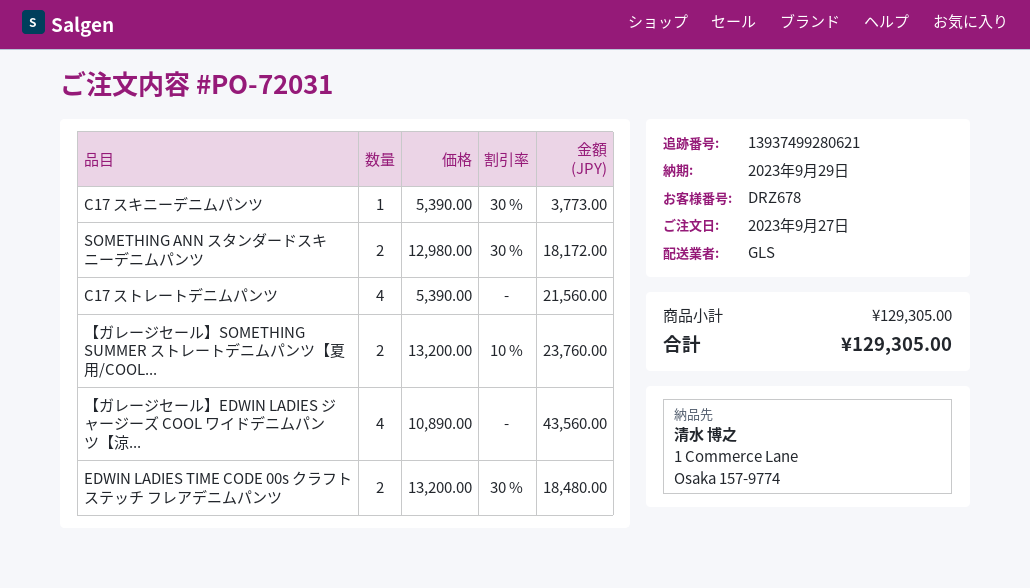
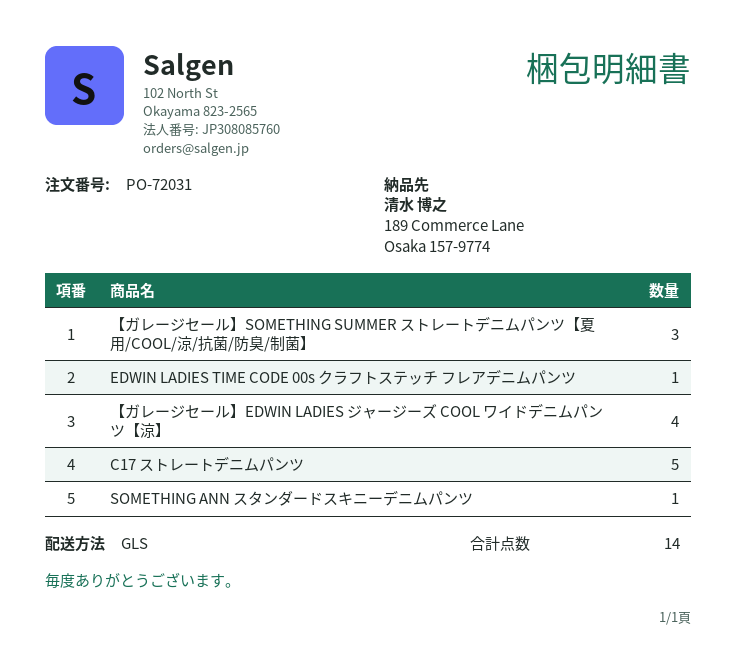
ship to: 1 Commerce Lane, Osaka 157-9774 -> 189 Commerce Lane, Osaka 157-9774
C17 スキニーデニムパンツ: 1 -> none
SOMETHING ANN スタンダードスキニーデニムパンツ: 2 -> 1
C17 ストレートデニムパンツ: 4 -> 5
【ガレージセール】SOMETHING SUMMER ストレートデニムパンツ【夏用/COOL...: 2 -> 3
EDWIN LADIES TIME CODE 00s クラフトステッチ フレアデニムパンツ: 2 -> 1

